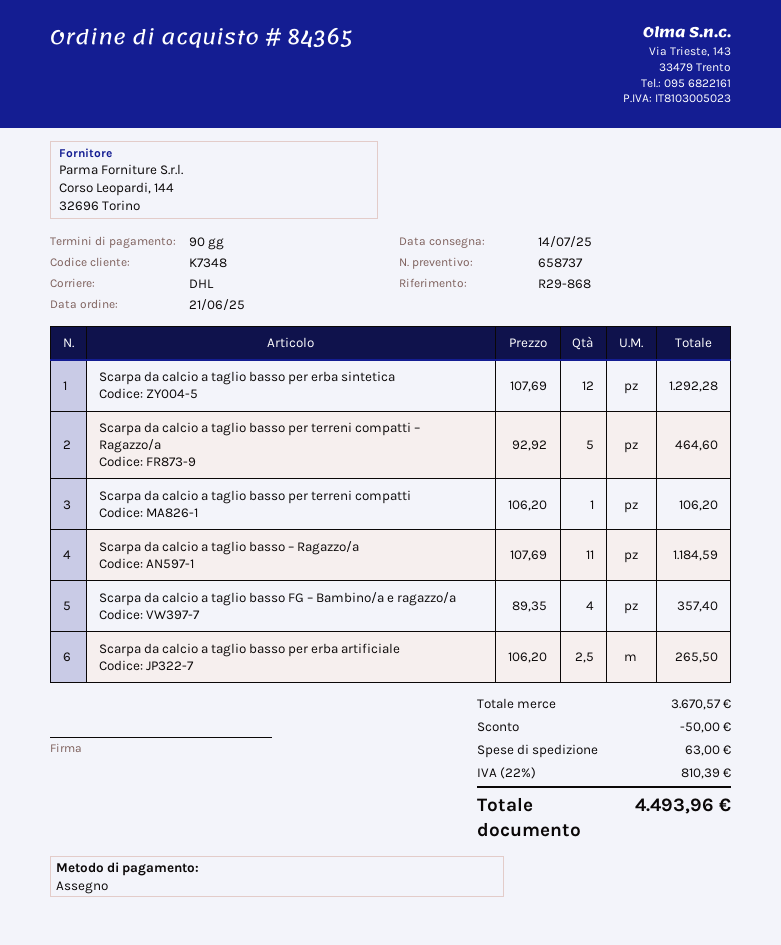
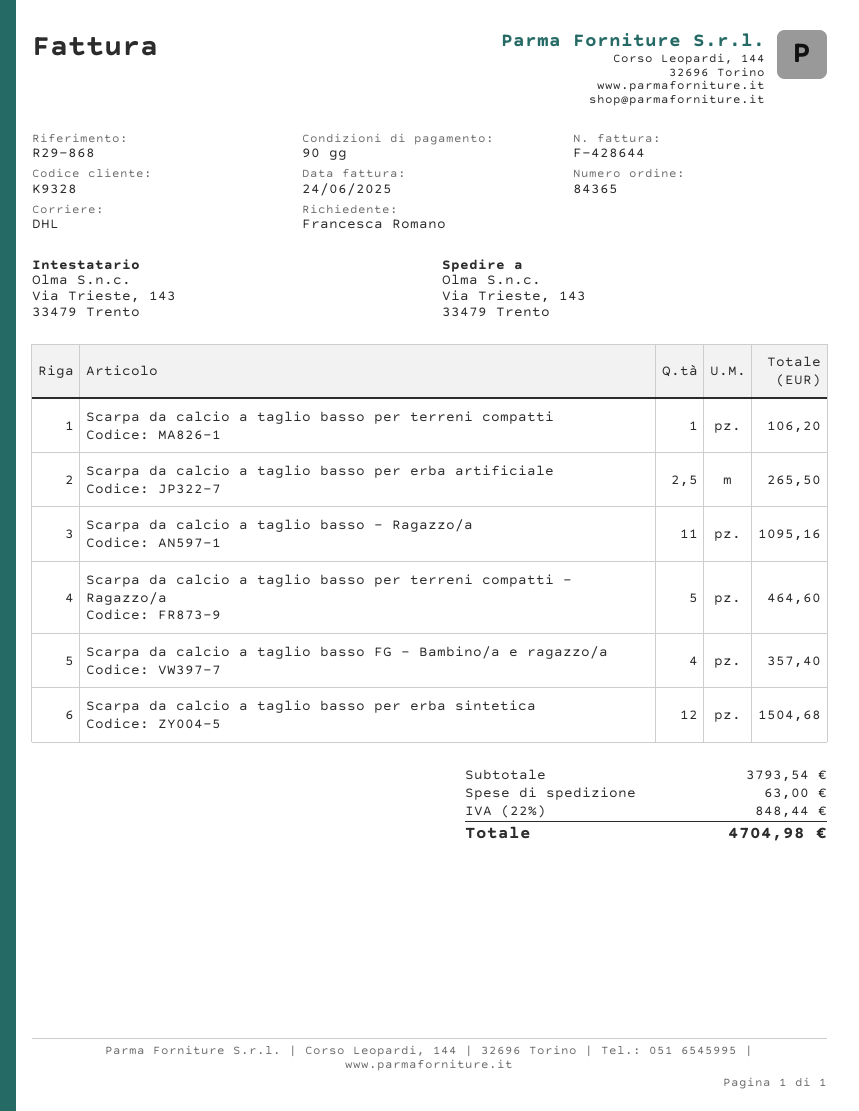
customer number: K7348 -> K9328
Scarpa da calcio a taglio basso per erba sintetica: 12 for 1292.28 -> 12 for 1504.68
Scarpa da calcio a taglio basso – Ragazzo/a: 11 for 1184.59 -> 11 for 1095.16
subtotal: 3670.57 -> 3793.54
discount: 50.00 -> none
tax: 22% = 810.39 -> 22% = 848.44
total: 4493.96 -> 4704.98

